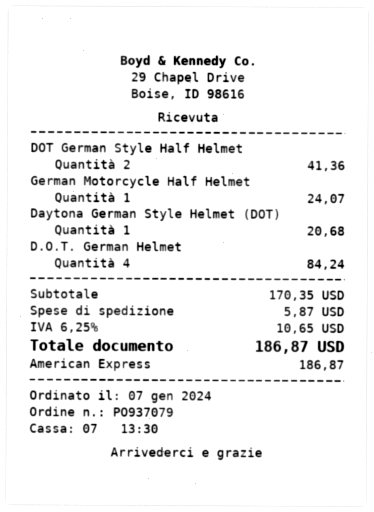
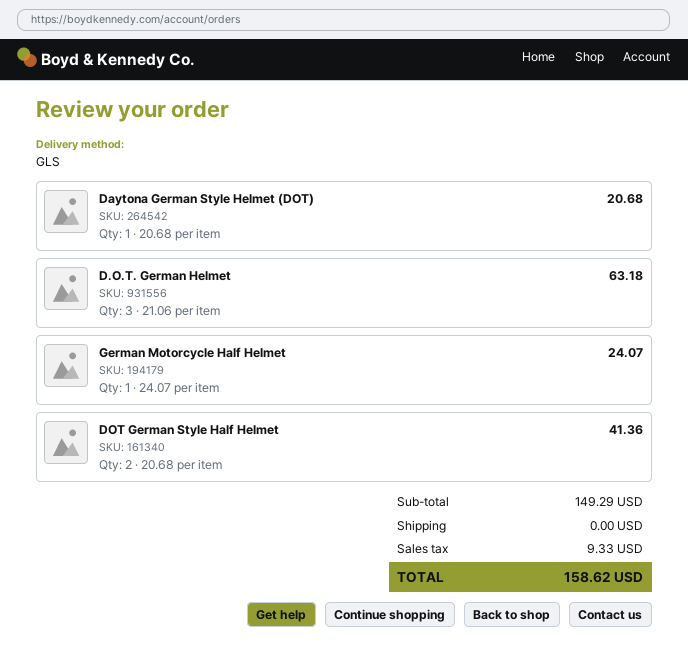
D.O.T. German Helmet: 4 for 84.24 -> 3 for 63.18
subtotal: 170.35 -> 149.29
shipping: 5.87 -> 0.00
tax: 10.65 -> 9.33
total: 186.87 -> 158.62

